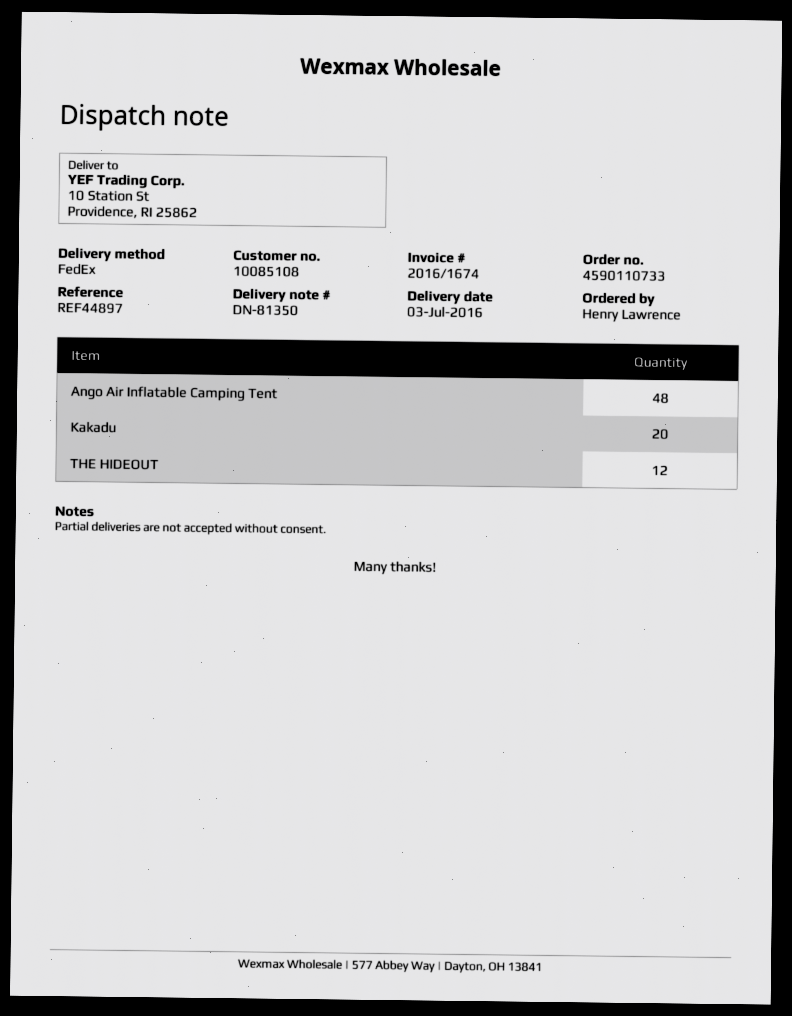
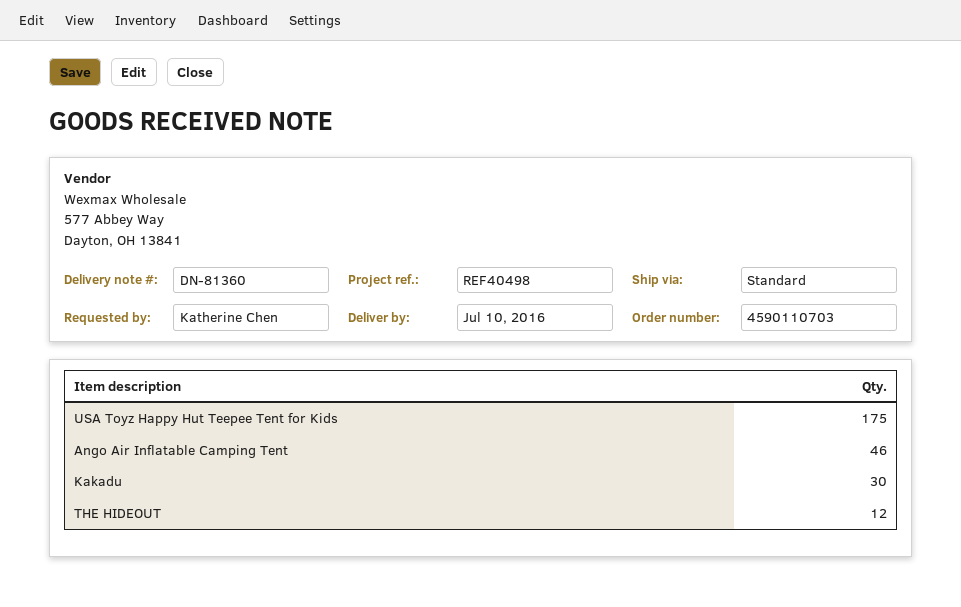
order number: 4590110733 -> 4590110703
delivery note number: DN-81350 -> DN-81360
delivery date: 2016-07-03 -> 2016-07-10
reference: REF44897 -> REF40498
ordered by: Henry Lawrence -> Katherine Chen
shipping method: FedEx -> standard
Ango Air Inflatable Camping Tent: 48 -> 46
Kakadu: 20 -> 30
USA Toyz Happy Hut Teepee Tent for Kids: none -> 175

